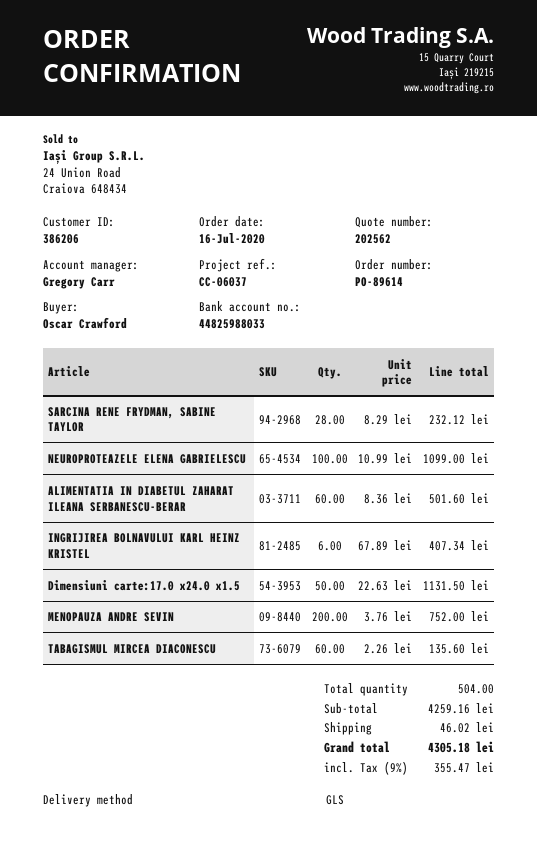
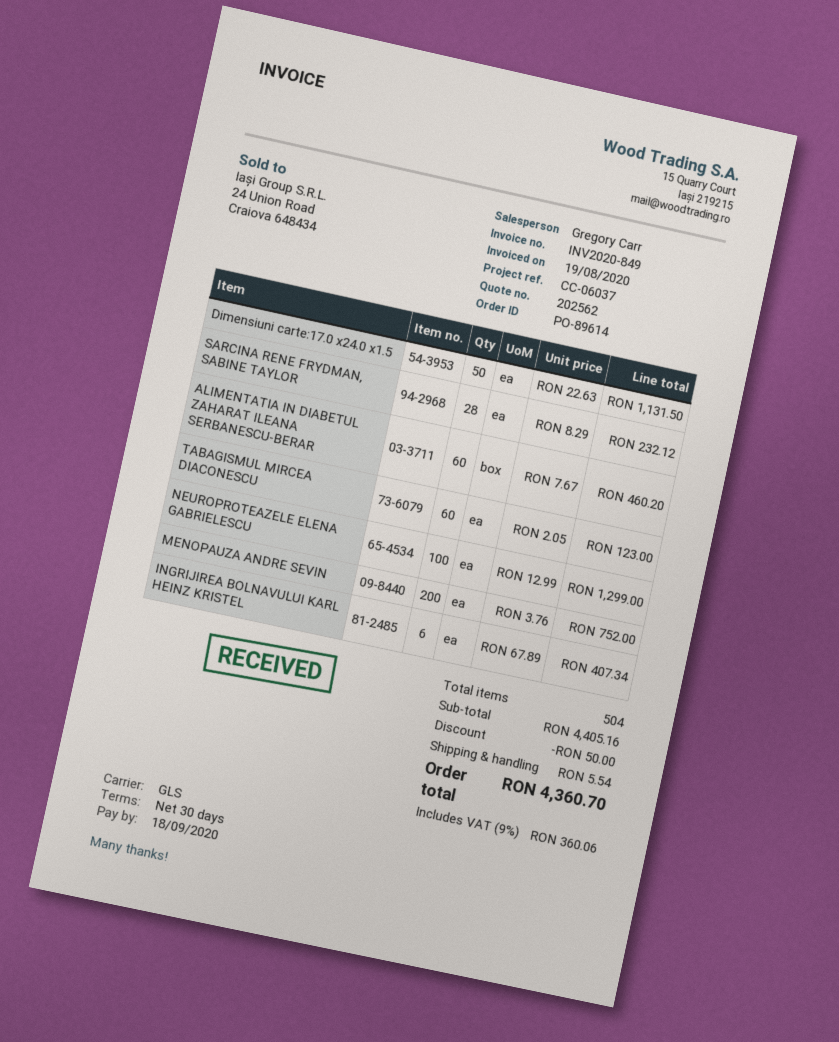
NEUROPROTEAZELE ELENA GABRIELESCU: 100 x 10.99 = 1099.00 -> 100 x 12.99 = 1299.00
ALIMENTATIA IN DIABETUL ZAHARAT ILEANA SERBANESCU-BERAR: 60 x 8.36 = 501.60 -> 60 x 7.67 = 460.20
TABAGISMUL MIRCEA DIACONESCU: 60 x 2.26 = 135.60 -> 60 x 2.05 = 123.00
subtotal: 4259.16 -> 4405.16
discount: none -> 50.00
shipping: 46.02 -> 5.54
tax: 9% = 355.47 -> 9% = 360.06
total: 4305.18 -> 4360.70

